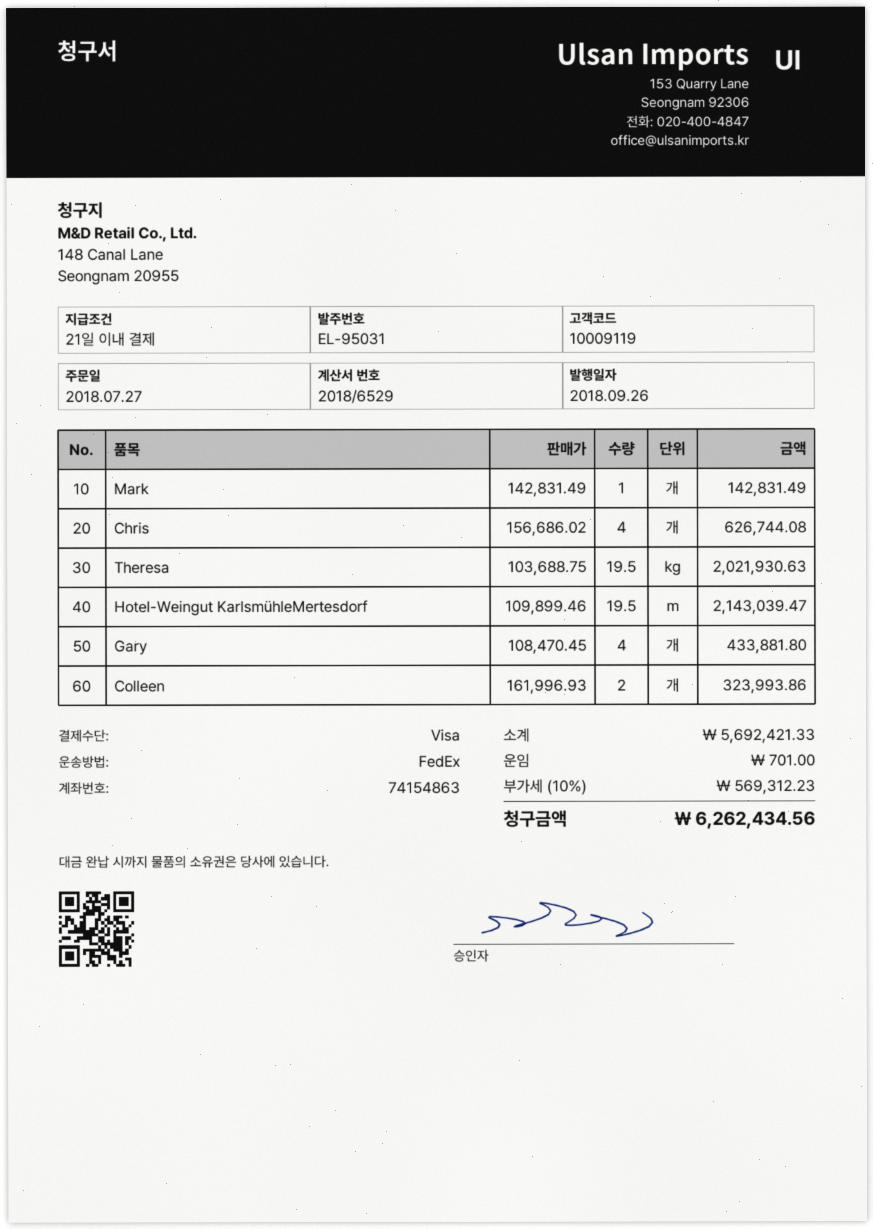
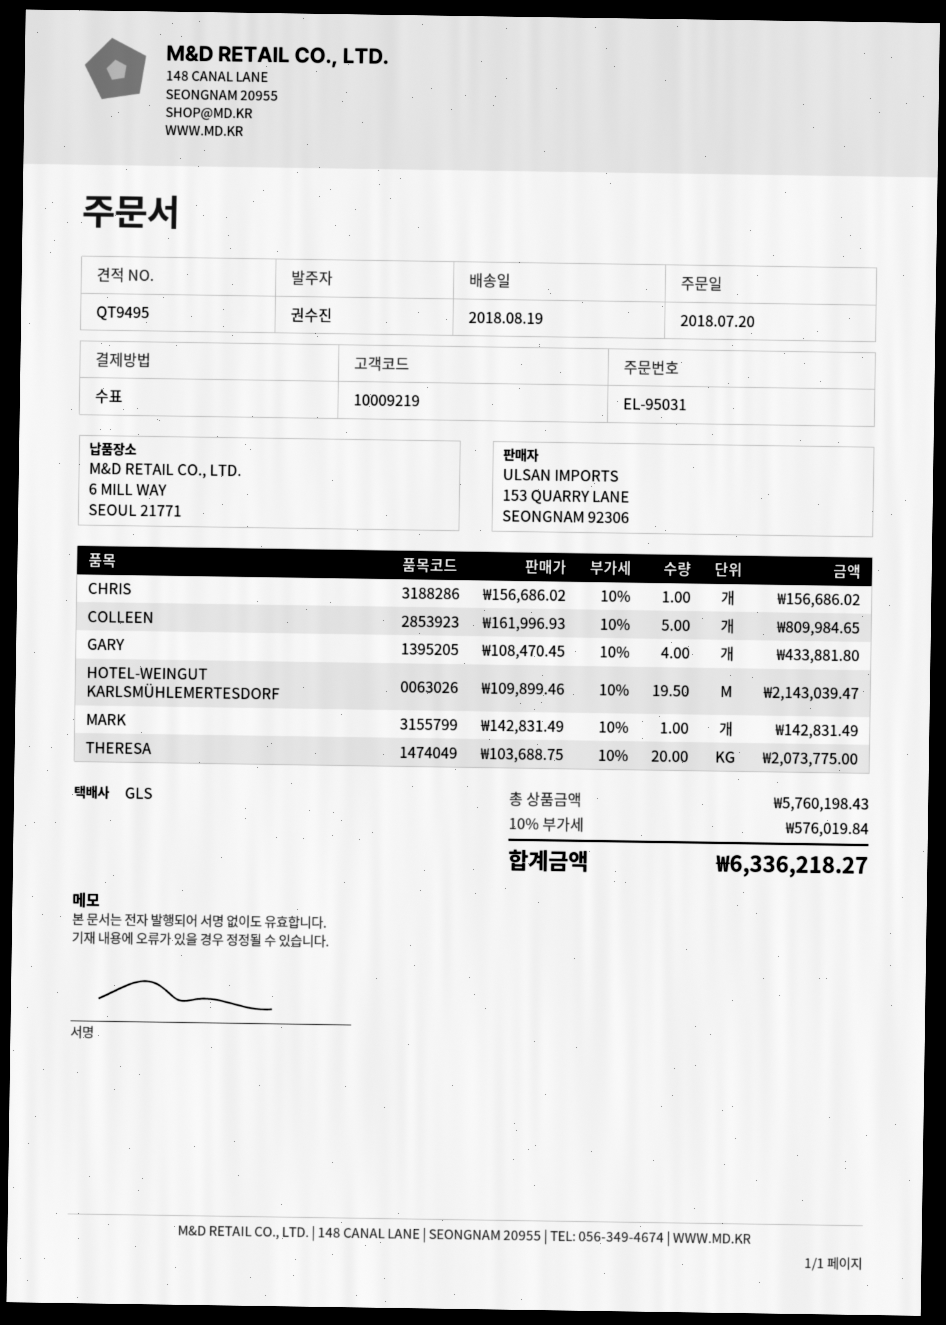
order date: 2018-07-27 -> 2018-07-20
customer number: 10009119 -> 10009219
payment method: Visa -> cheque
shipping method: FedEx -> GLS
Chris: 4 x 156686.02 = 626744.08 -> 1 x 156686.02 = 156686.02
Theresa: 19.5 x 103688.75 = 2021930.63 -> 20 x 103688.75 = 2073775.00
Colleen: 2 x 161996.93 = 323993.86 -> 5 x 161996.93 = 809984.65
subtotal: 5692421.33 -> 5760198.43
shipping: 701.00 -> none
tax: 10% = 569312.23 -> 10% = 576019.84
total: 6262434.56 -> 6336218.27

